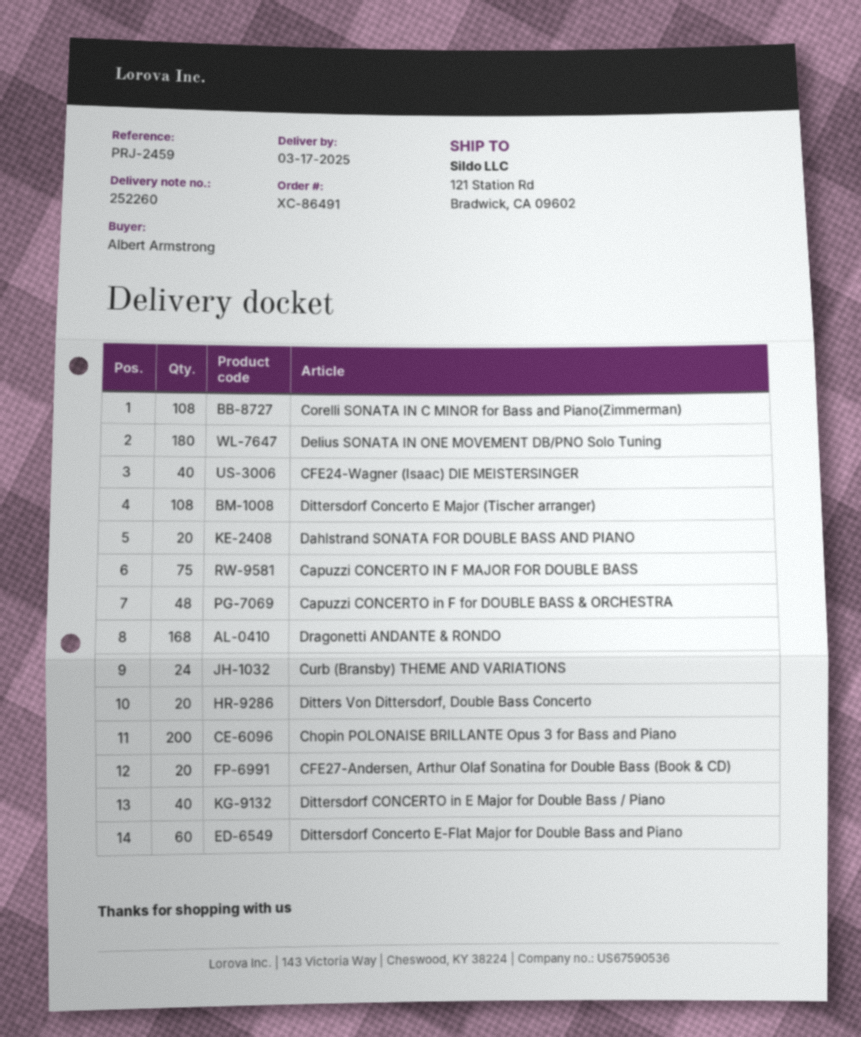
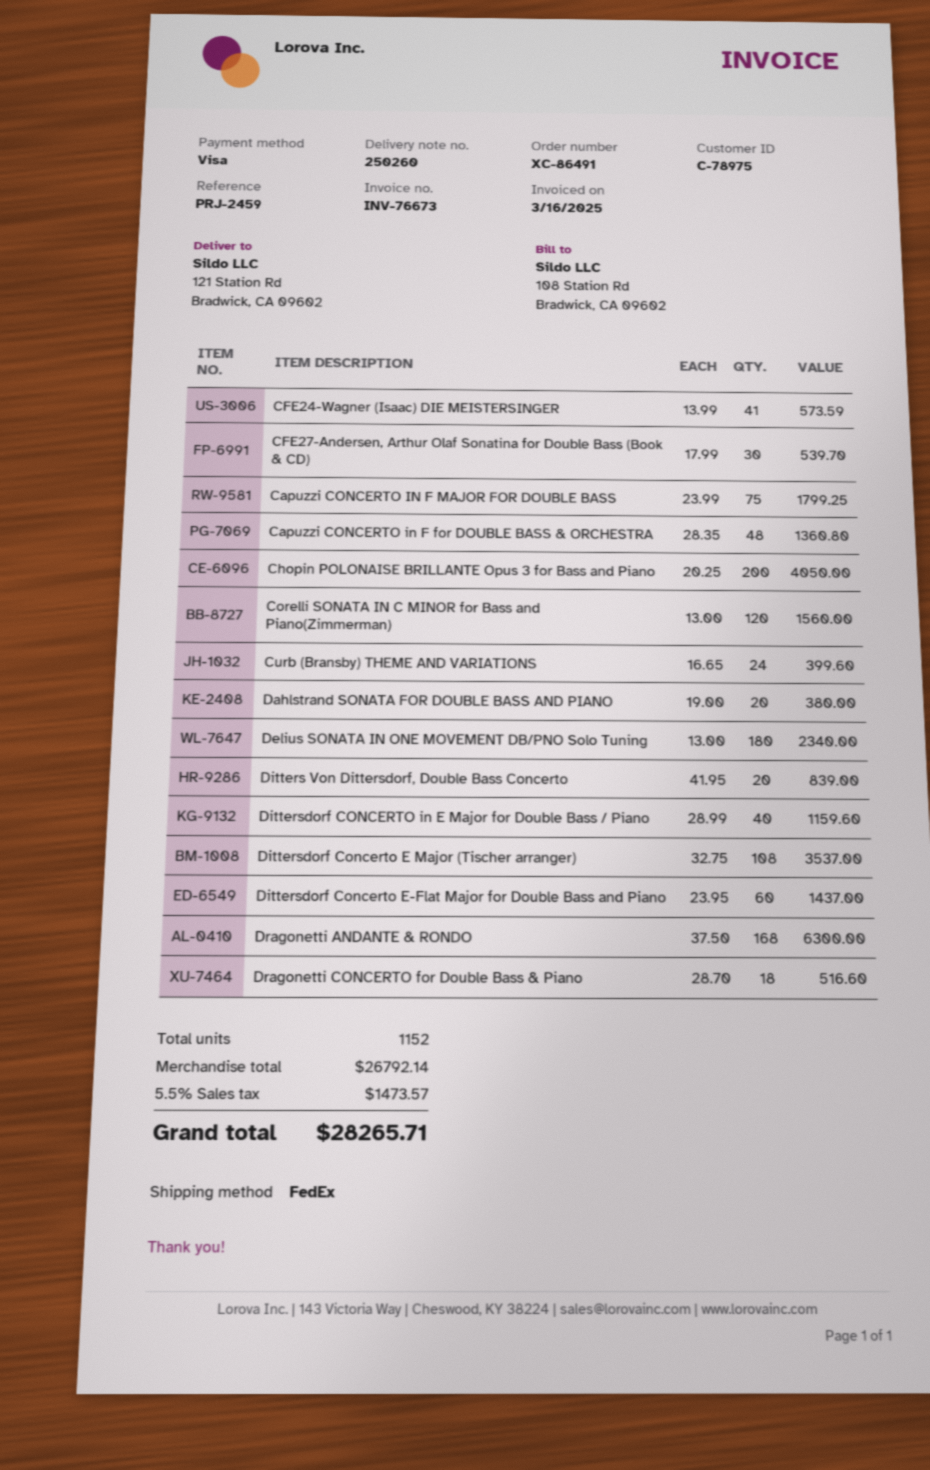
delivery note number: 252260 -> 250260
Corelli SONATA IN C MINOR for Bass and Piano(Zimmerman): 108 -> 120
CFE24-Wagner (Isaac) DIE MEISTERSINGER: 40 -> 41
CFE27-Andersen, Arthur Olaf Sonatina for Double Bass (Book & CD): 20 -> 30
Dragonetti CONCERTO for Double Bass & Piano: none -> 18

